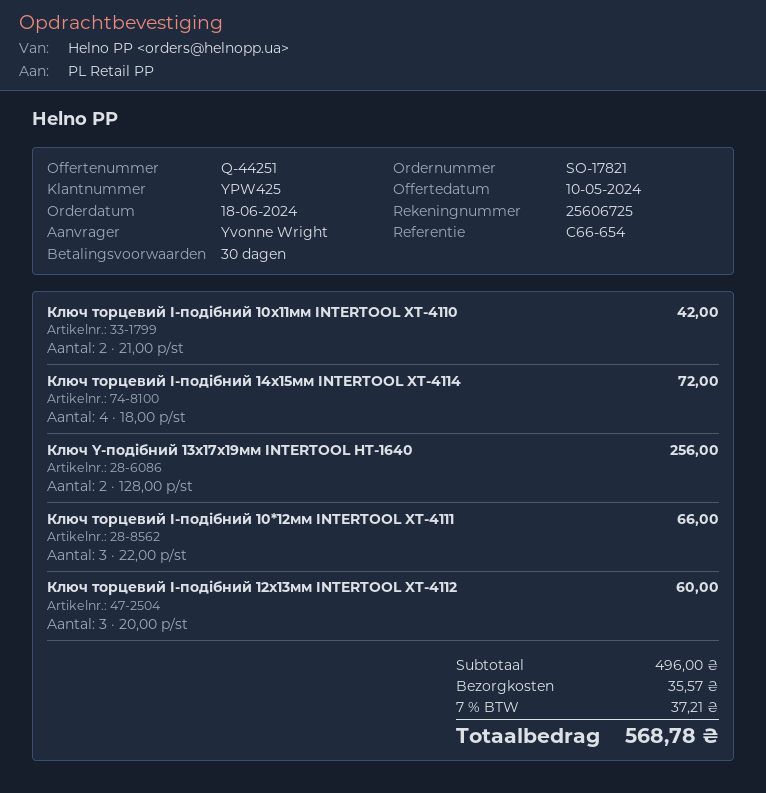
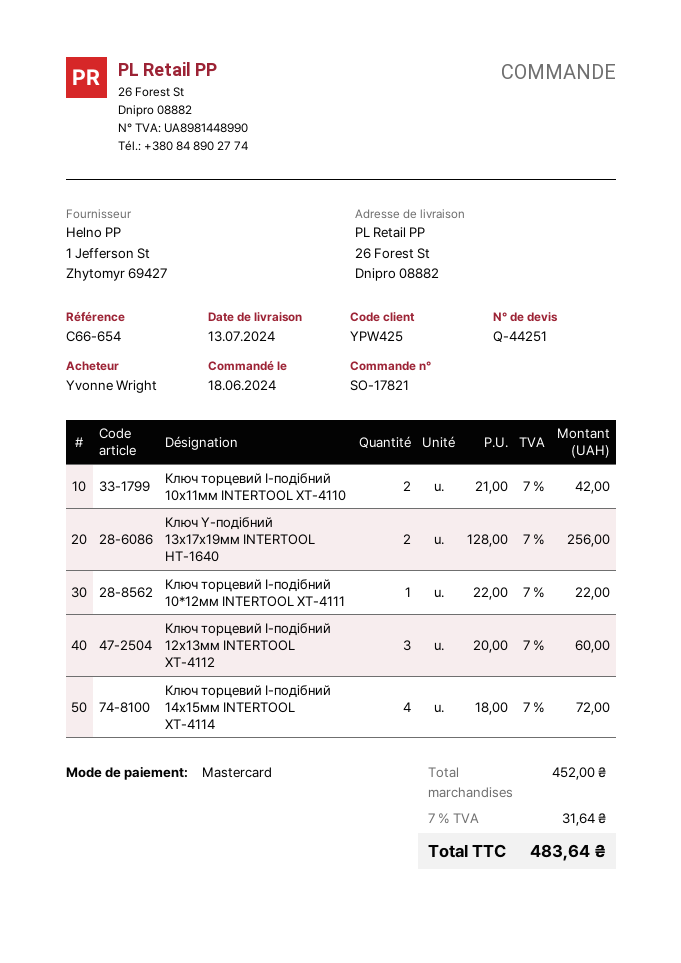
Ключ торцевий I-подібний 10*12мм INTERTOOL XT-4111: 3 x 22.00 = 66.00 -> 1 x 22.00 = 22.00
subtotal: 496.00 -> 452.00
shipping: 35.57 -> none
tax: 7% = 37.21 -> 7% = 31.64
total: 568.78 -> 483.64

